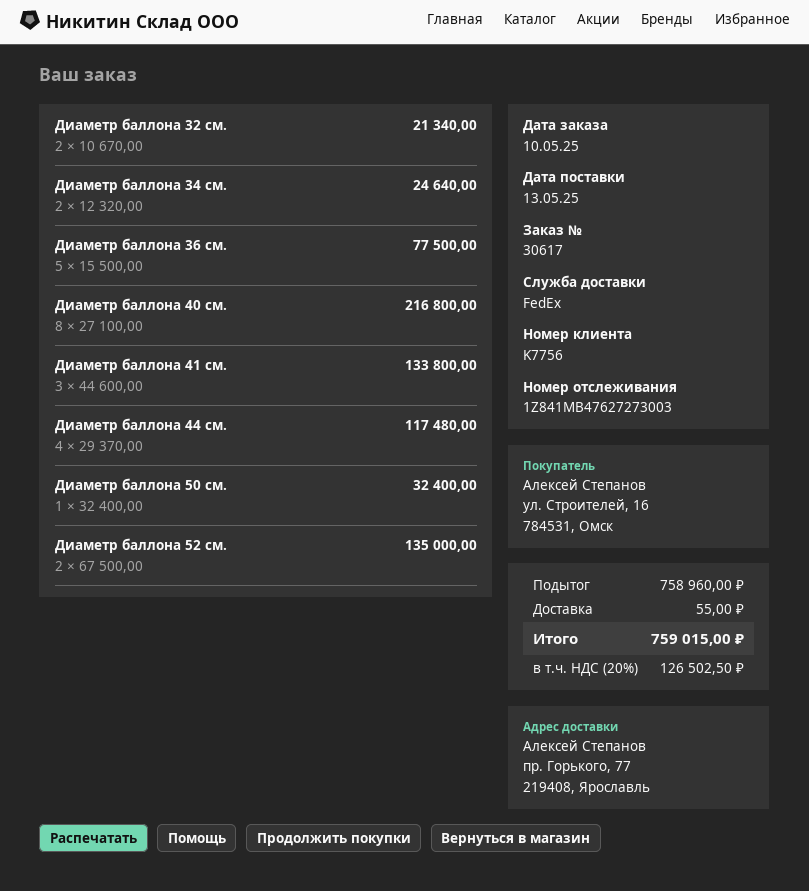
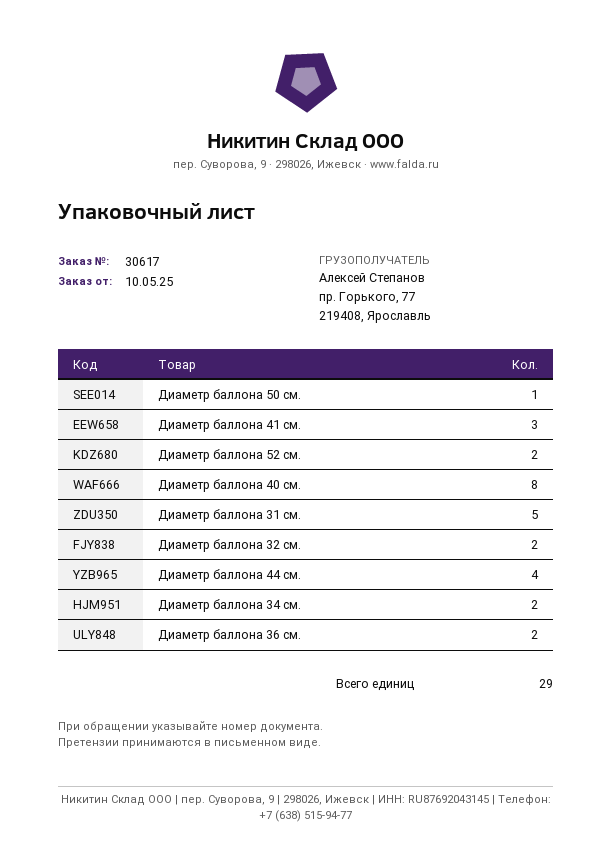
Диаметр баллона 36 см.: 5 -> 2
Диаметр баллона 31 см.: none -> 5

